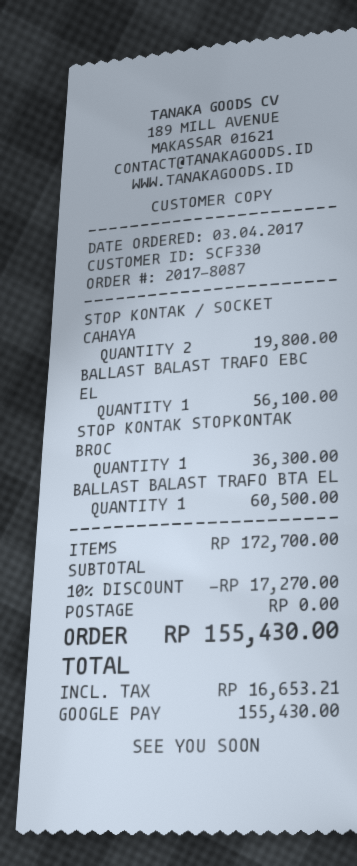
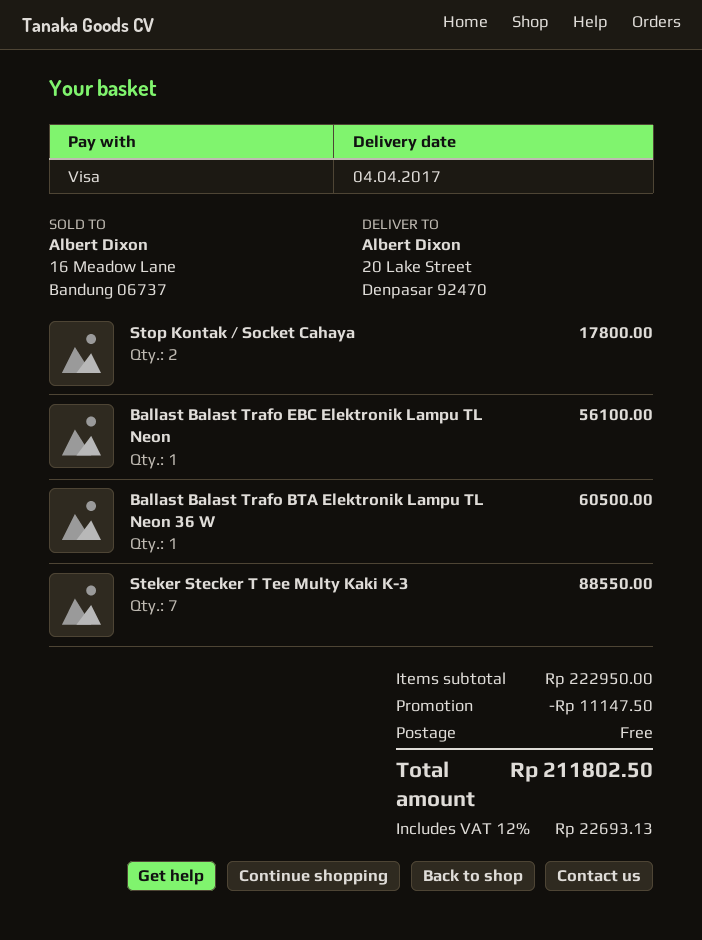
payment method: Google Pay -> Visa
STOP KONTAK / SOCKET CAHAYA: 2 for 19800.00 -> 2 for 17800.00
STOP KONTAK STOPKONTAK BROC: 1 for 36300.00 -> none
Steker Stecker T Tee Multy Kaki K-3: none -> 7 for 88550.00
subtotal: 172700.00 -> 222950.00
discount: 17270.00 -> 11147.50
tax: 16653.21 -> 22693.13
total: 155430.00 -> 211802.50

